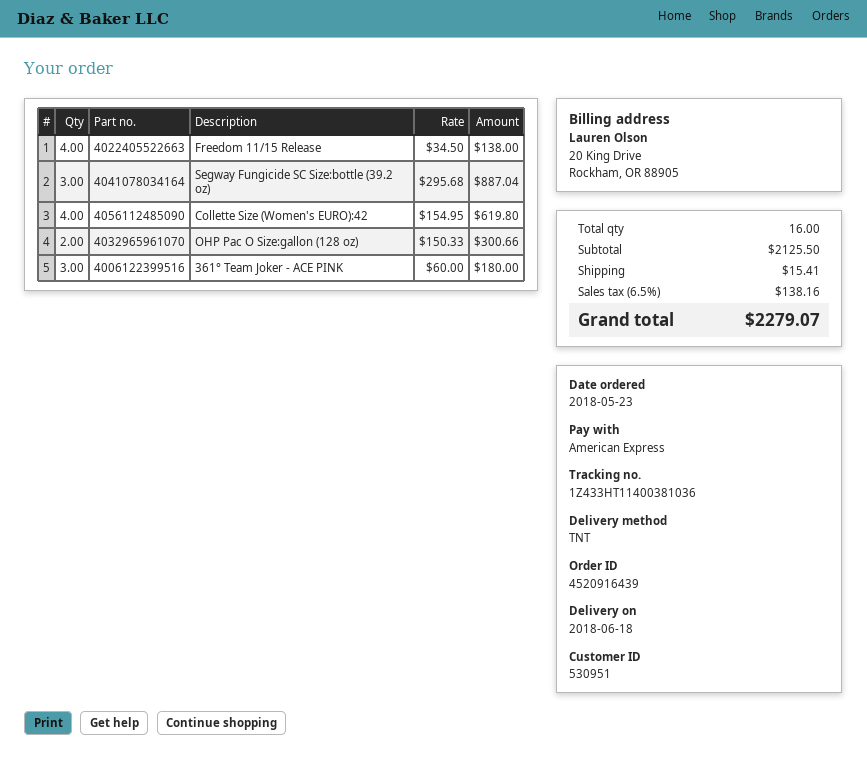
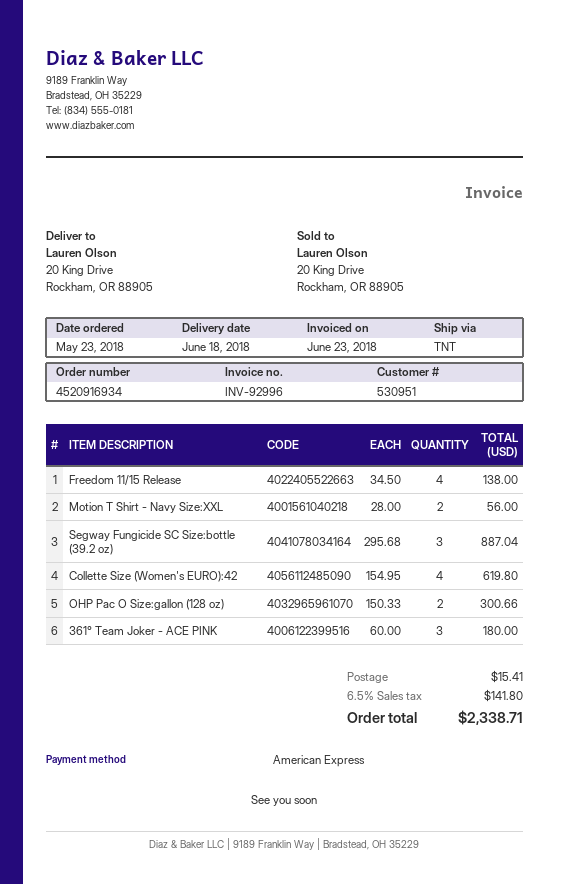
order number: 4520916439 -> 4520916934
Motion T Shirt - Navy Size:XXL: none -> 2 x 28.00 = 56.00
tax: 6.5% = 138.16 -> 6.5% = 141.80
total: 2279.07 -> 2338.71

